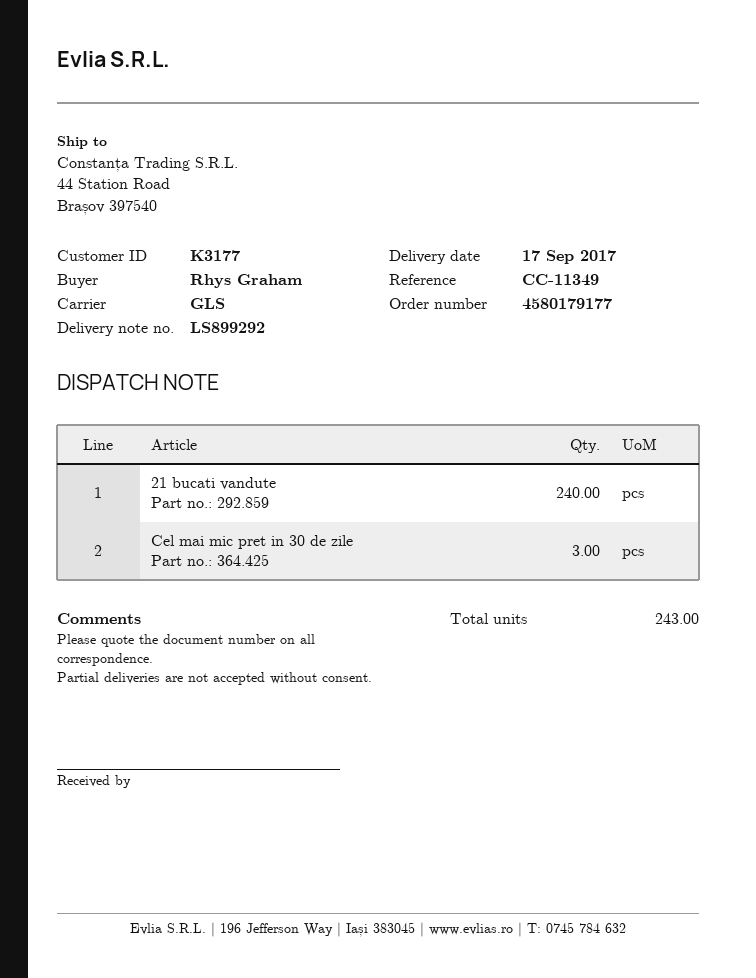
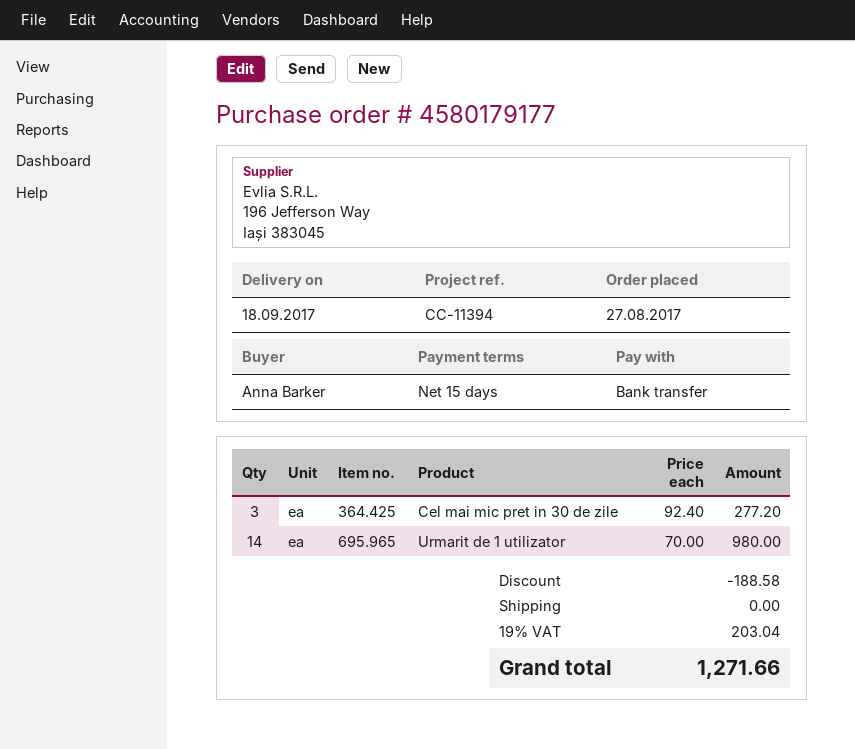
delivery date: 2017-09-17 -> 2017-09-18
reference: CC-11349 -> CC-11394
ordered by: Rhys Graham -> Anna Barker
21 bucati vandute: 240 -> none
Urmarit de 1 utilizator: none -> 14

